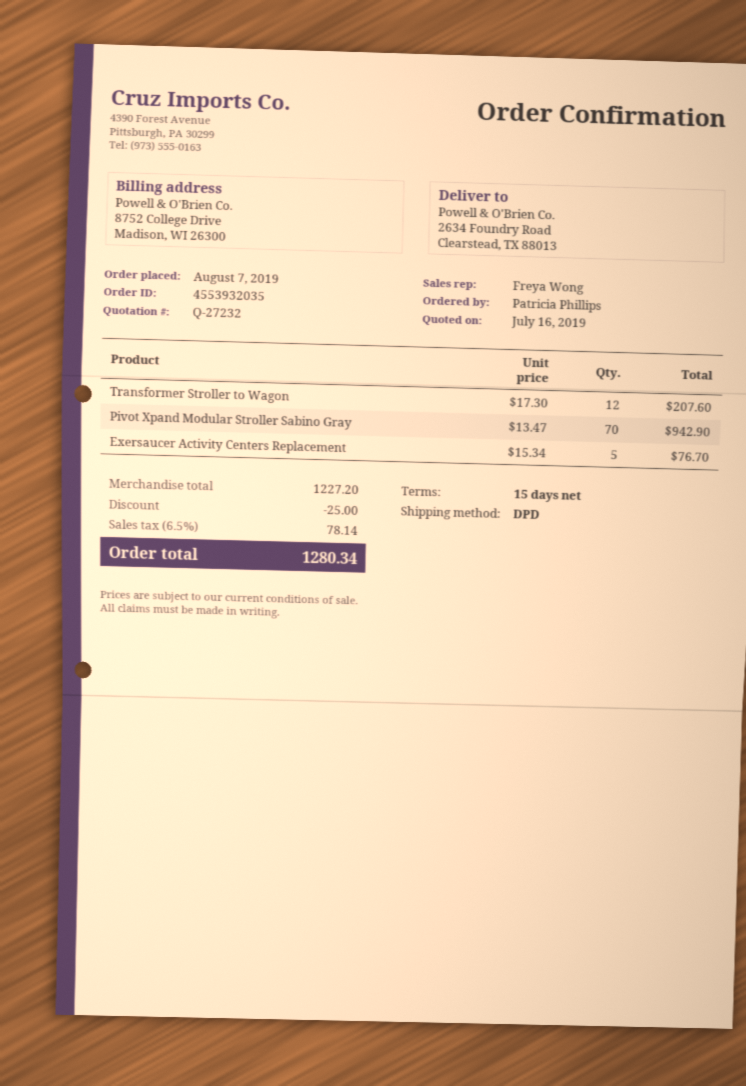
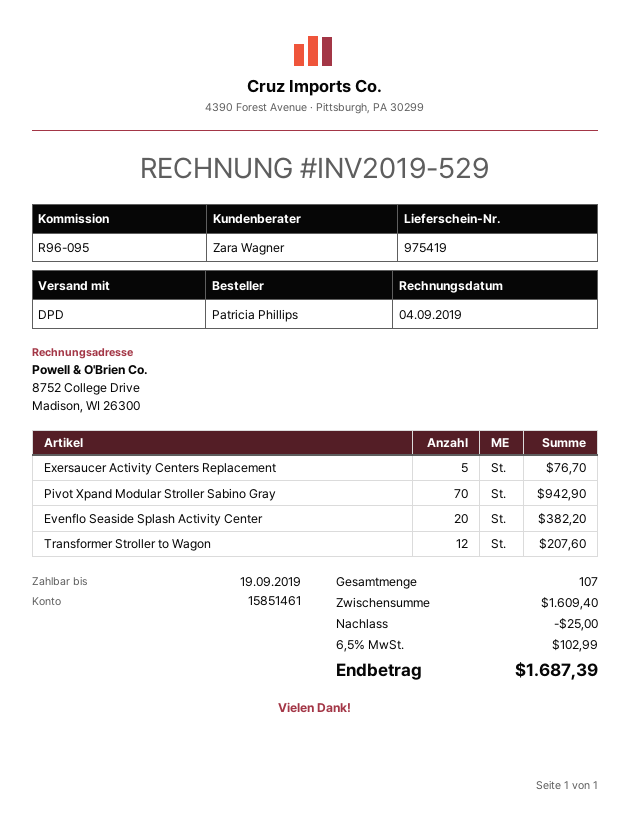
sales rep: Freya Wong -> Zara Wagner
Evenflo Seaside Splash Activity Center: none -> 20 for 382.20
subtotal: 1227.20 -> 1609.40
tax: 6.5% = 78.14 -> 6.5% = 102.99
total: 1280.34 -> 1687.39

